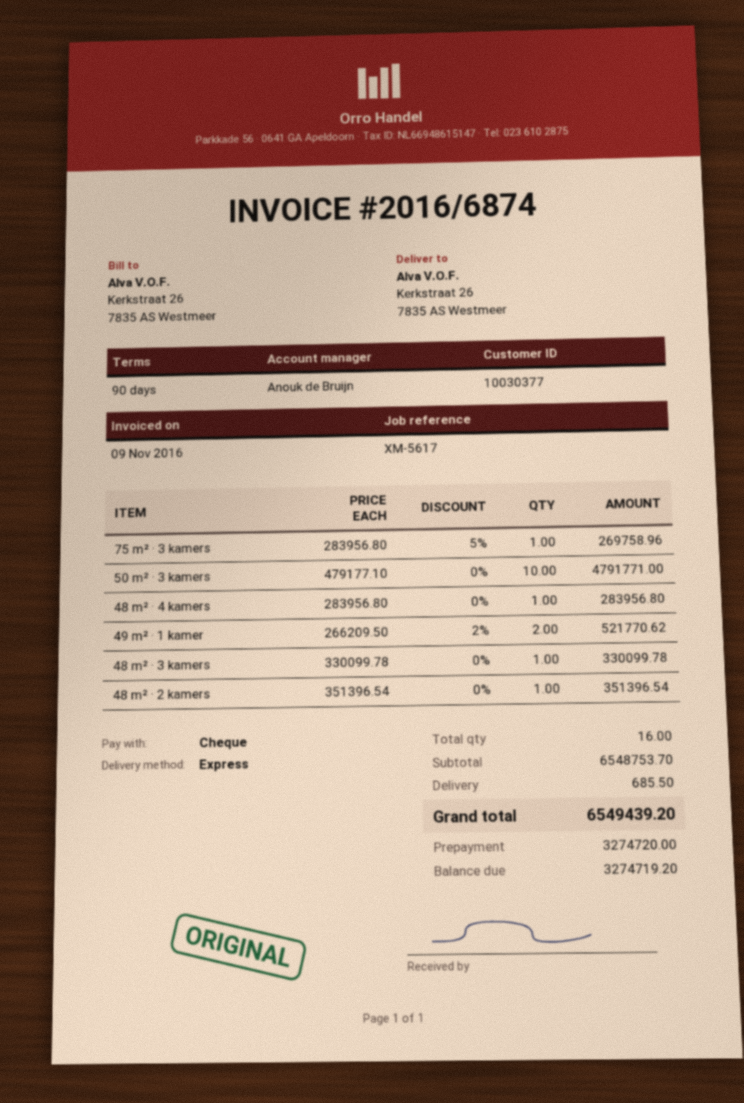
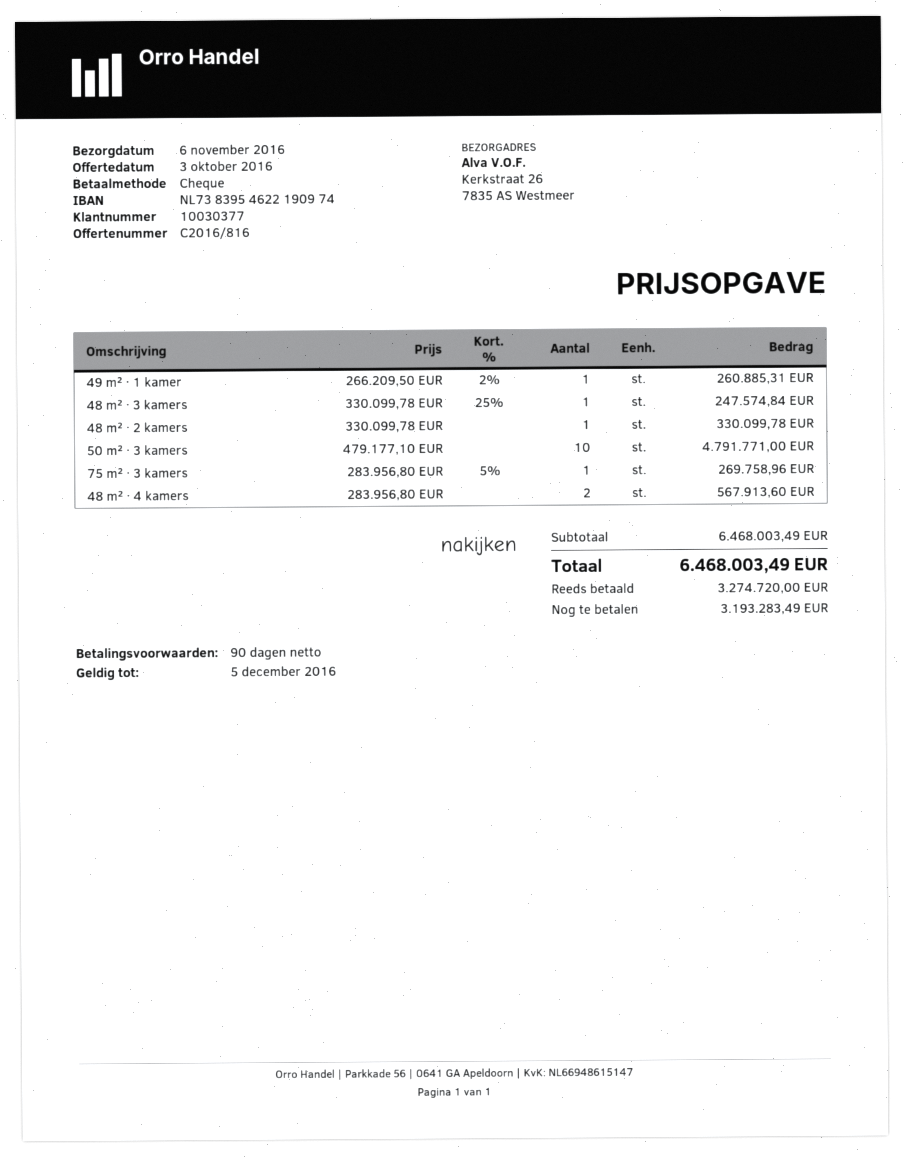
48 m² · 4 kamers: 1 x 283956.80 = 283956.80 -> 2 x 283956.80 = 567913.60
49 m² · 1 kamer: 2 x 266209.50 - 2% = 521770.62 -> 1 x 266209.50 - 2% = 260885.31
48 m² · 3 kamers: 1 x 330099.78 = 330099.78 -> 1 x 330099.78 - 25% = 247574.84
48 m² · 2 kamers: 1 x 351396.54 = 351396.54 -> 1 x 330099.78 = 330099.78
subtotal: 6548753.70 -> 6468003.49
shipping: 685.50 -> none
total: 6549439.20 -> 6468003.49
balance: 3274719.20 -> 3193283.49

